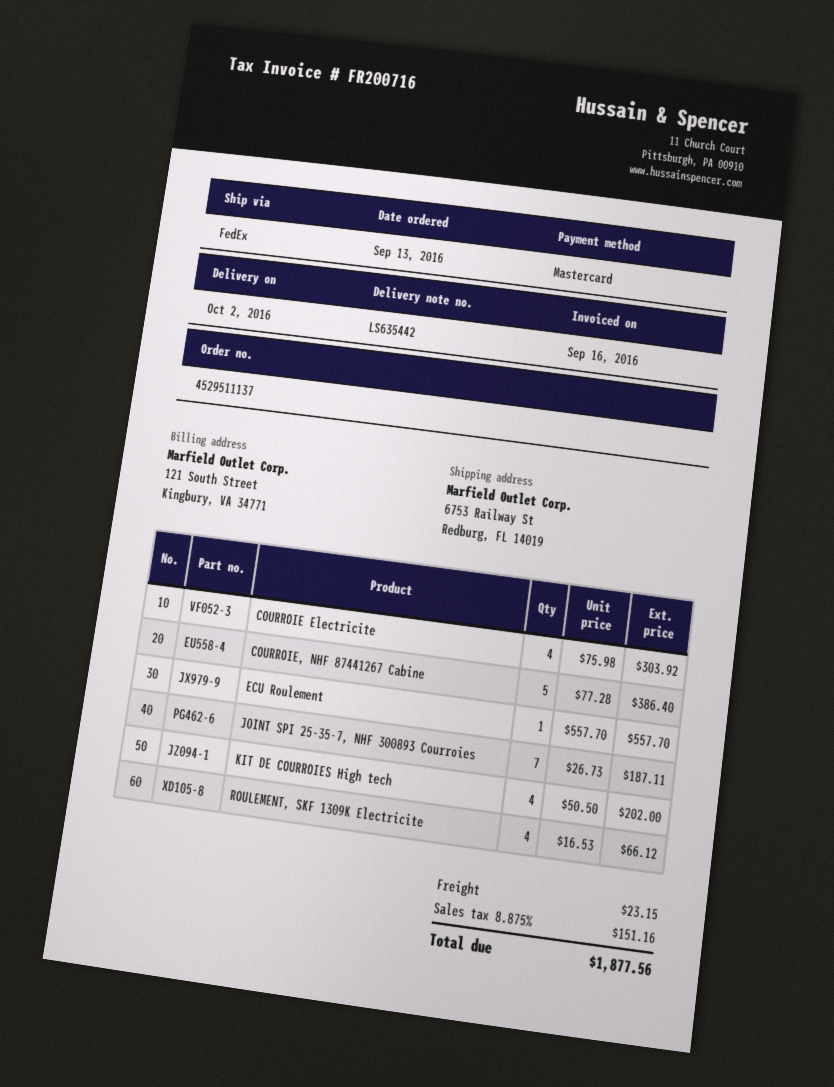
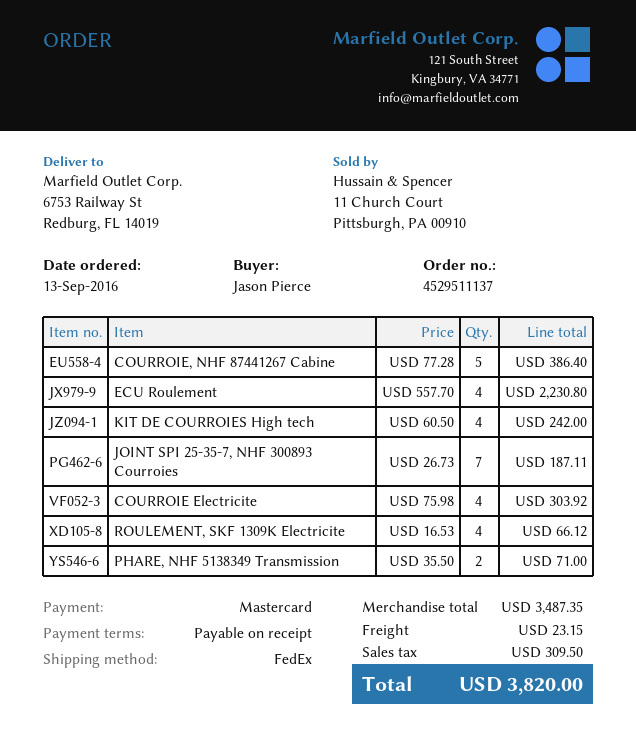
ECU Roulement: 1 x 557.70 = 557.70 -> 4 x 557.70 = 2230.80
KIT DE COURROIES High tech: 4 x 50.50 = 202.00 -> 4 x 60.50 = 242.00
PHARE, NHF 5138349 Transmission: none -> 2 x 35.50 = 71.00
tax: 151.16 -> 309.50
total: 1877.56 -> 3820.00

